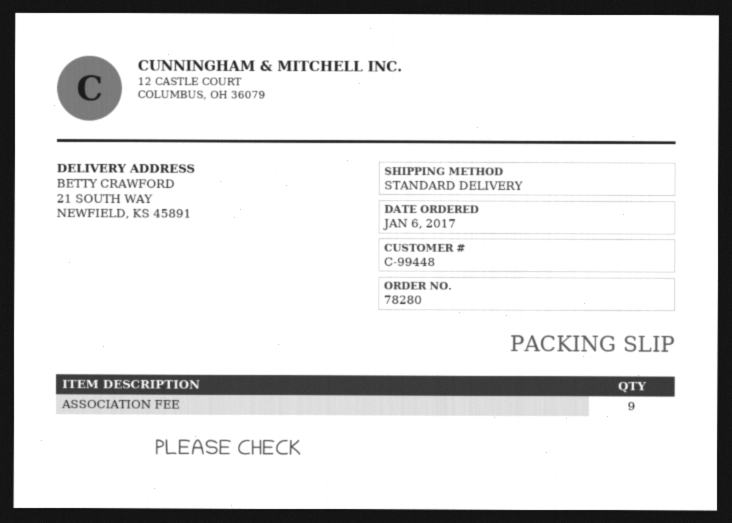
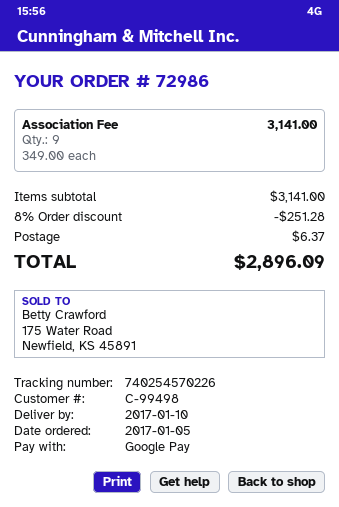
order number: 78280 -> 72986
order date: 2017-01-06 -> 2017-01-05
customer number: C-99448 -> C-99498

